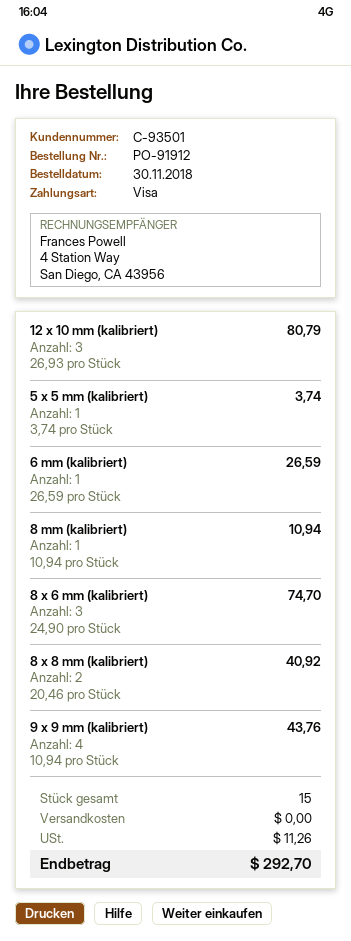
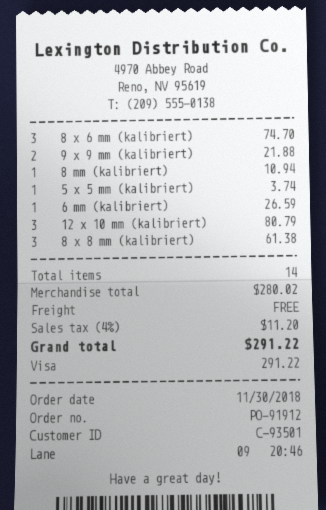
8 x 8 mm (kalibriert): 2 for 40.92 -> 3 for 61.38
9 x 9 mm (kalibriert): 4 for 43.76 -> 2 for 21.88
total quantity: 15 -> 14
tax: 11.26 -> 11.20
total: 292.70 -> 291.22

